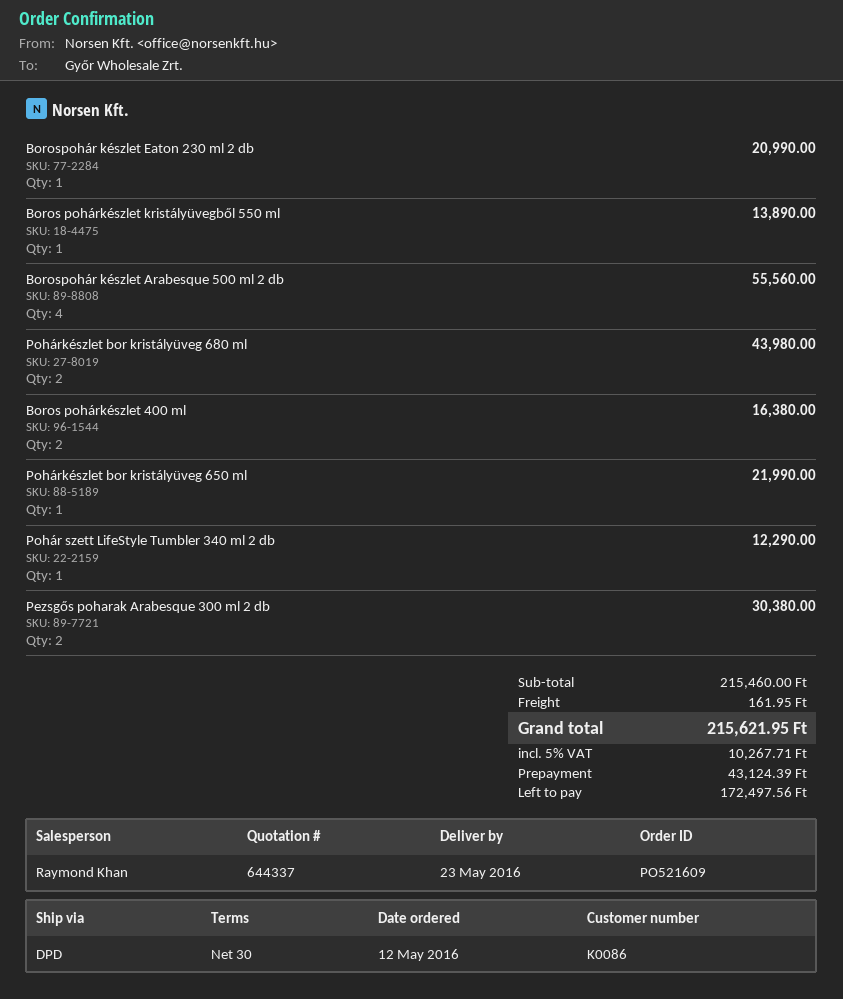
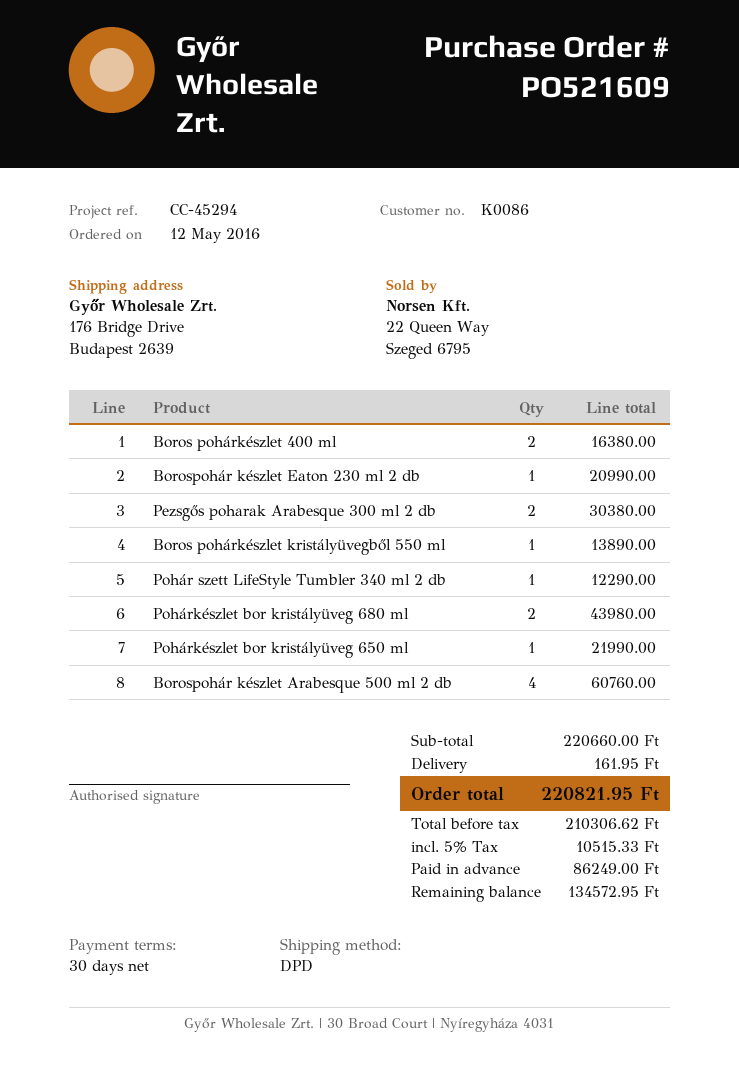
Borospohár készlet Arabesque 500 ml 2 db: 4 for 55560.00 -> 4 for 60760.00
subtotal: 215460.00 -> 220660.00
tax: 5% = 10267.71 -> 5% = 10515.33
total: 215621.95 -> 220821.95
deposit: 43124.39 -> 86249.00
balance: 172497.56 -> 134572.95

